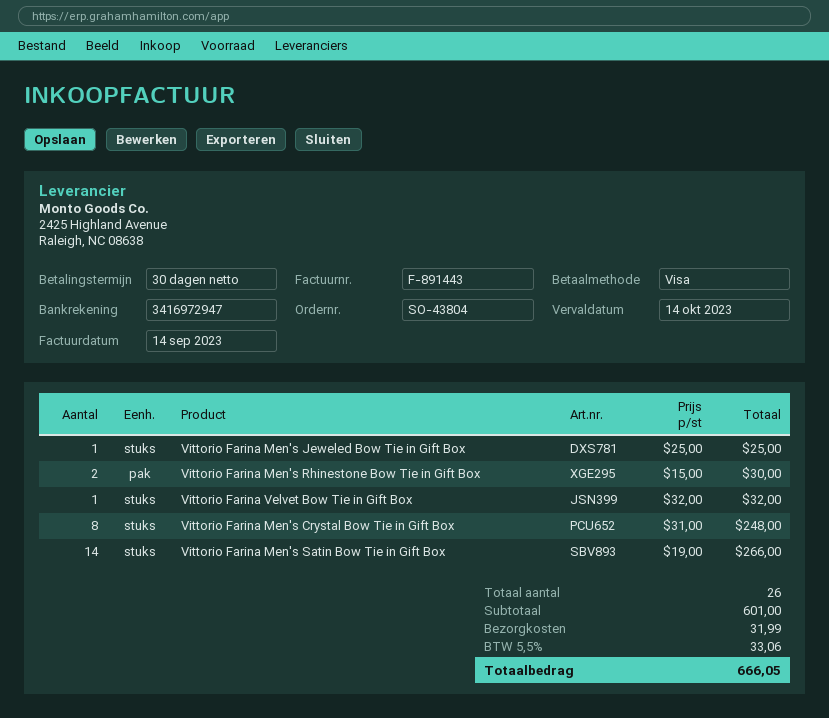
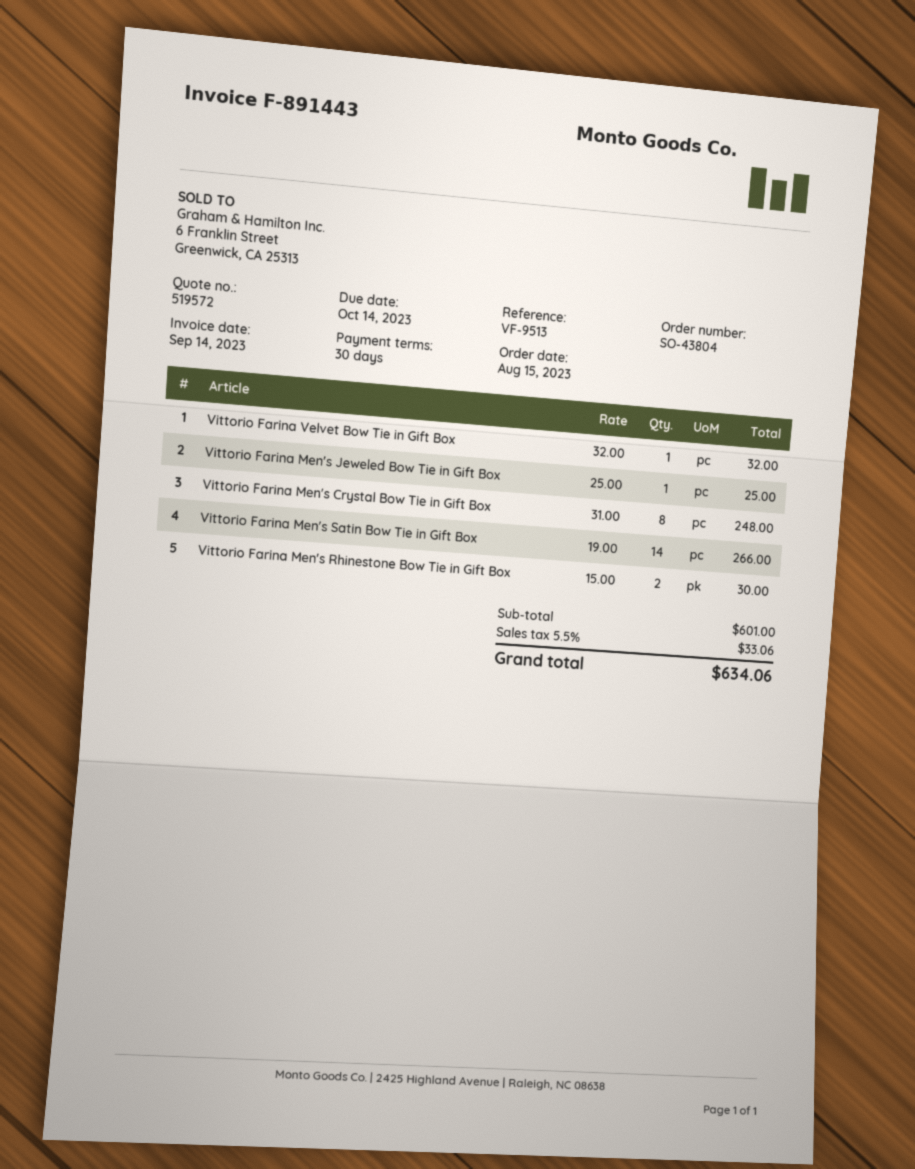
shipping: 31.99 -> none
total: 666.05 -> 634.06

